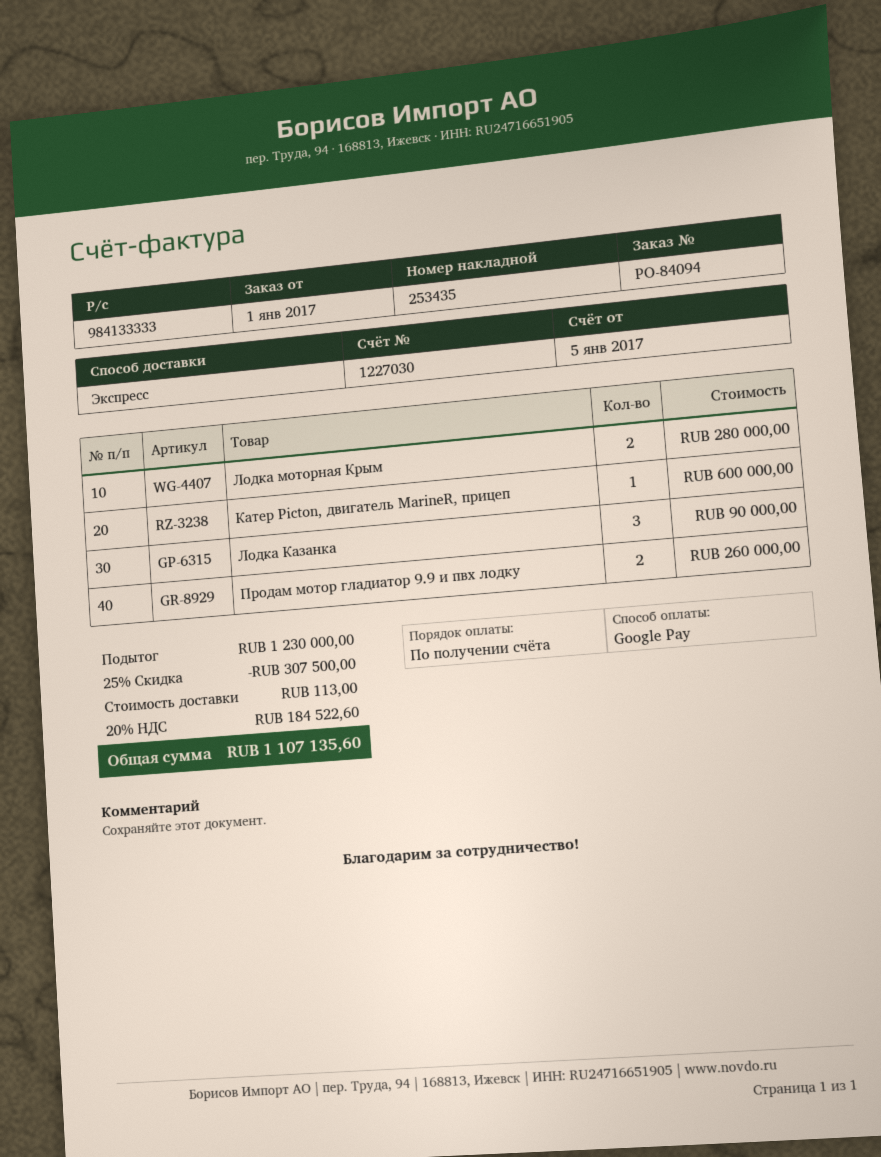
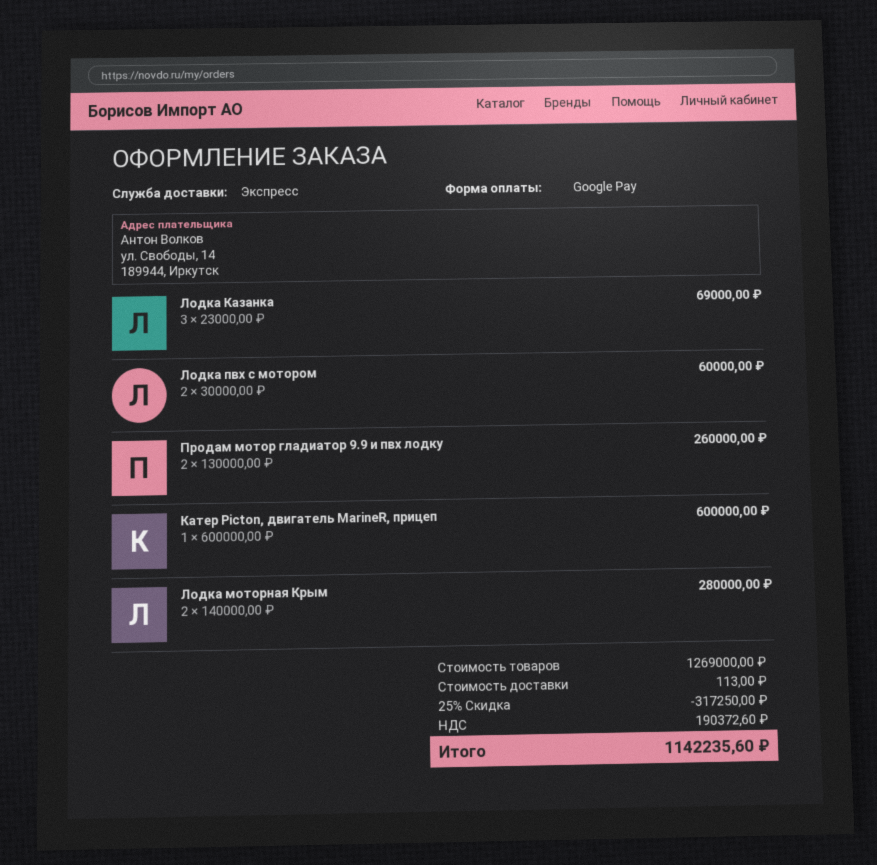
Лодка Казанка: 3 for 90000.00 -> 3 for 69000.00
Лодка пвх с мотором: none -> 2 for 60000.00
subtotal: 1230000.00 -> 1269000.00
discount: 25% = 307500.00 -> 25% = 317250.00
tax: 184522.60 -> 190372.60
total: 1107135.60 -> 1142235.60

